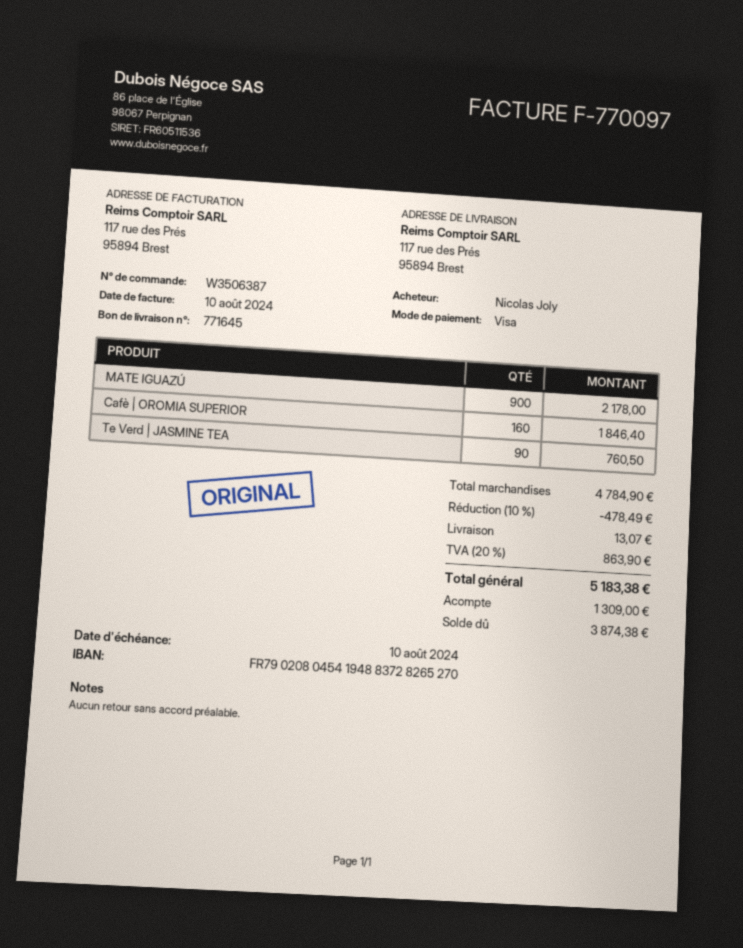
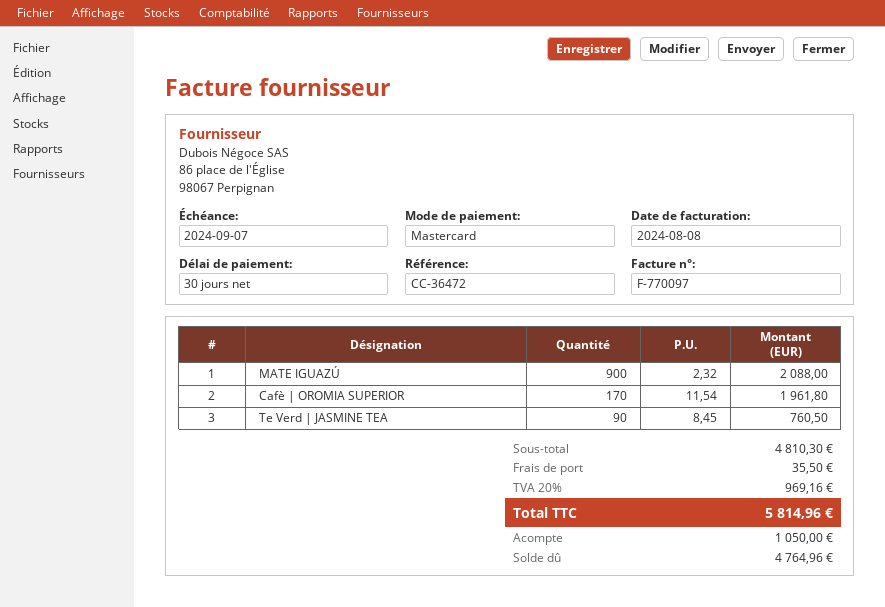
invoice date: 2024-08-10 -> 2024-08-08
due date: 2024-08-10 -> 2024-09-07
payment method: Visa -> Mastercard
MATE IGUAZÚ: 900 for 2178.00 -> 900 for 2088.00
Cafè | OROMIA SUPERIOR: 160 for 1846.40 -> 170 for 1961.80
subtotal: 4784.90 -> 4810.30
discount: 10% = 478.49 -> none
shipping: 13.07 -> 35.50
tax: 20% = 863.90 -> 20% = 969.16
total: 5183.38 -> 5814.96
deposit: 1309.00 -> 1050.00
balance: 3874.38 -> 4764.96

